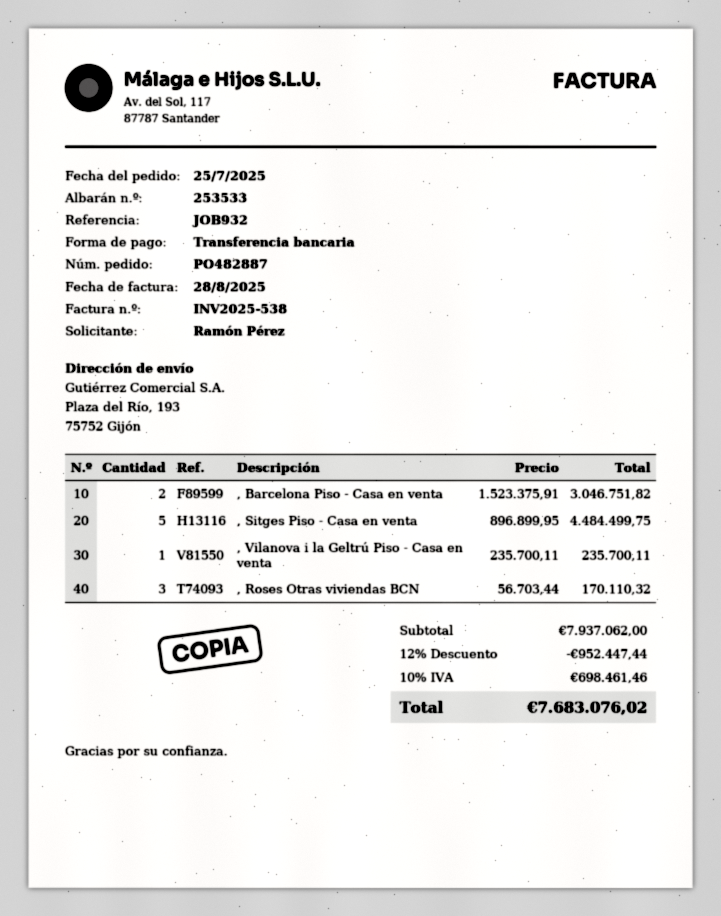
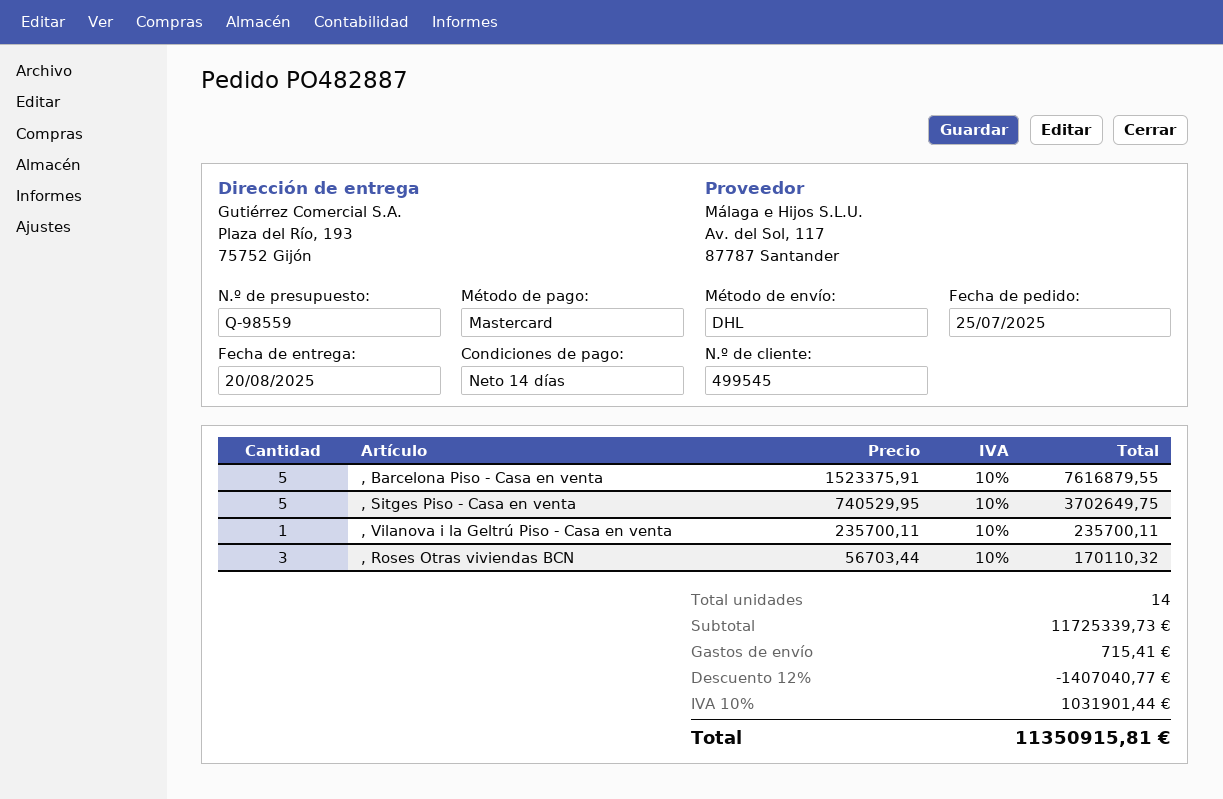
payment method: bank transfer -> Mastercard
, Barcelona Piso - Casa en venta: 2 x 1523375.91 = 3046751.82 -> 5 x 1523375.91 = 7616879.55
, Sitges Piso - Casa en venta: 5 x 896899.95 = 4484499.75 -> 5 x 740529.95 = 3702649.75
subtotal: 7937062.00 -> 11725339.73
discount: 12% = 952447.44 -> 12% = 1407040.77
shipping: none -> 715.41
tax: 10% = 698461.46 -> 10% = 1031901.44
total: 7683076.02 -> 11350915.81

